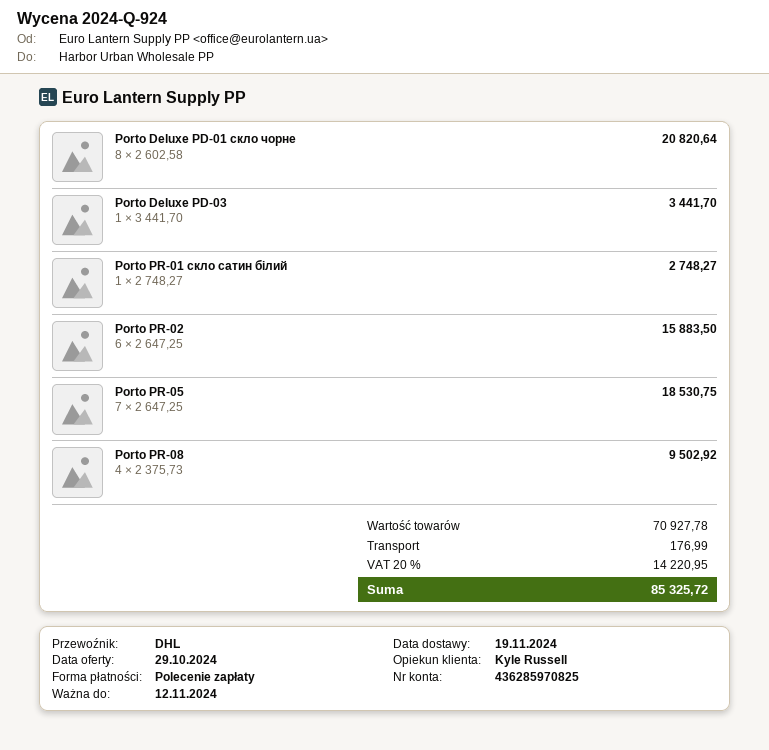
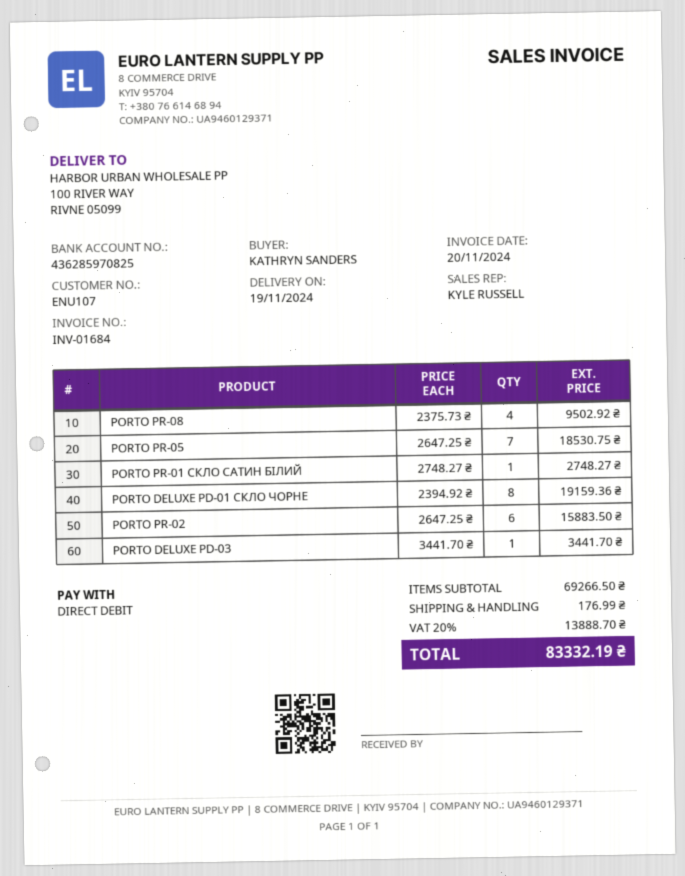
Porto Deluxe PD-01 скло чорне: 8 x 2602.58 = 20820.64 -> 8 x 2394.92 = 19159.36
subtotal: 70927.78 -> 69266.50
tax: 20% = 14220.95 -> 20% = 13888.70
total: 85325.72 -> 83332.19

